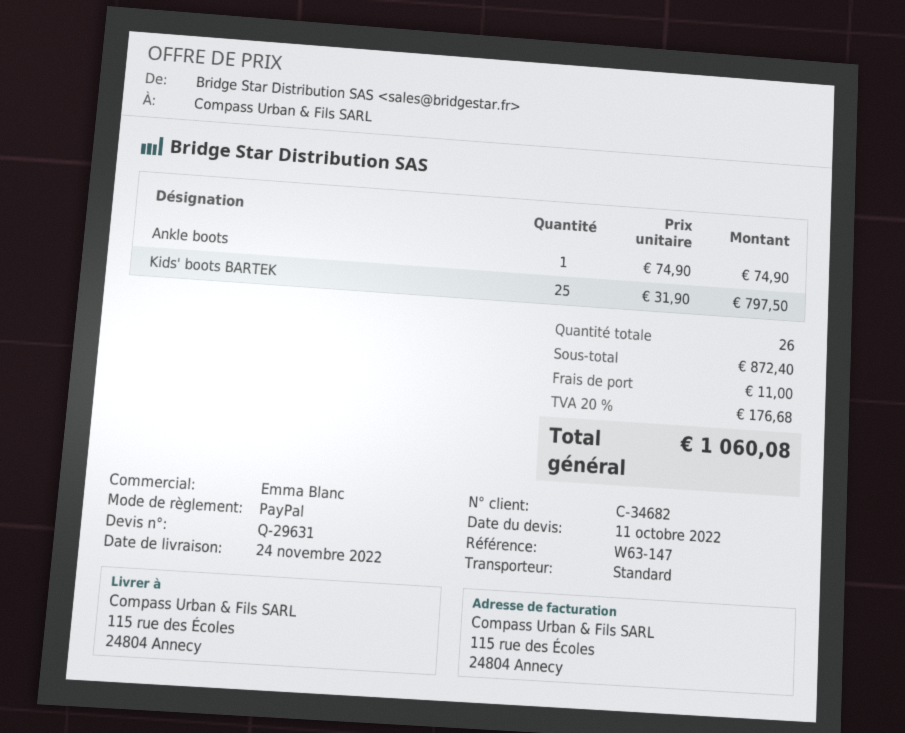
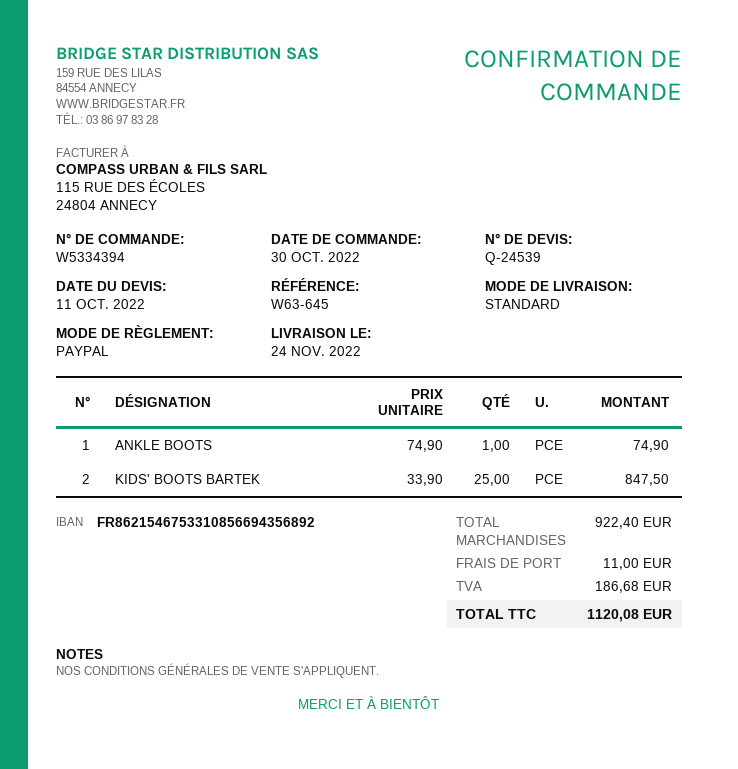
quote number: Q-29631 -> Q-24539
reference: W63-147 -> W63-645
Kids' boots BARTEK: 25 x 31.90 = 797.50 -> 25 x 33.90 = 847.50
subtotal: 872.40 -> 922.40
tax: 176.68 -> 186.68
total: 1060.08 -> 1120.08

